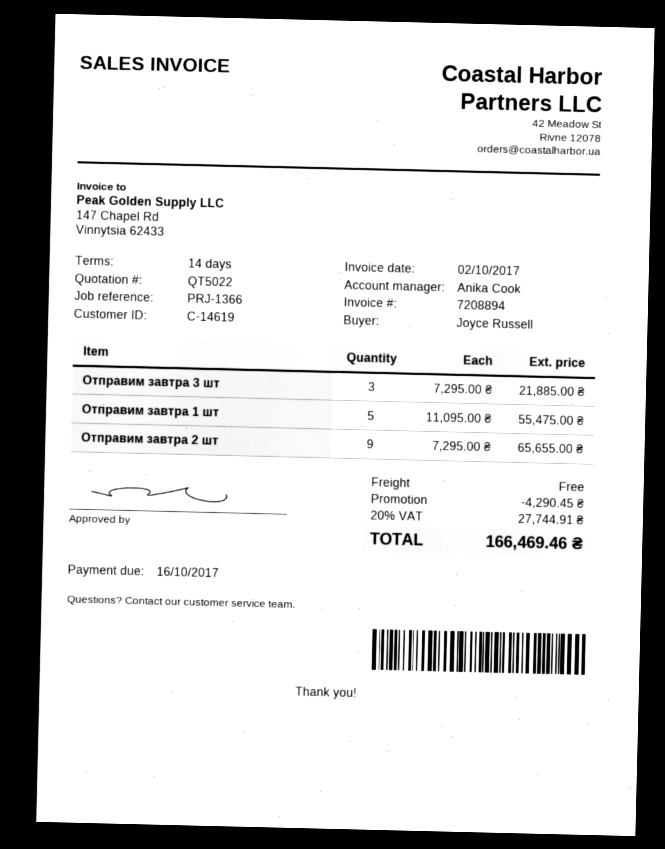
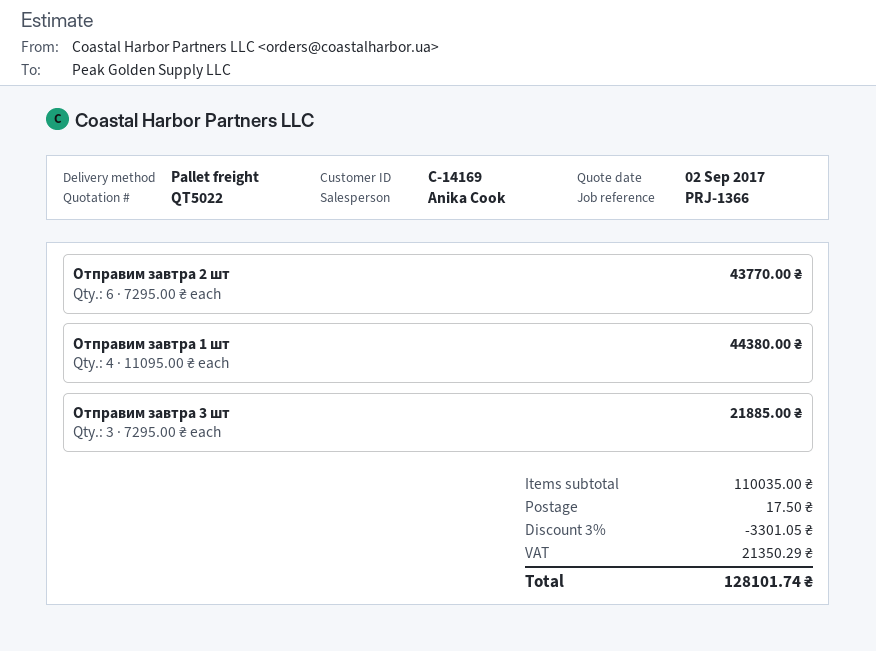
customer number: C-14619 -> C-14169
Отправим завтра 1 шт: 5 x 11095.00 = 55475.00 -> 4 x 11095.00 = 44380.00
Отправим завтра 2 шт: 9 x 7295.00 = 65655.00 -> 6 x 7295.00 = 43770.00
discount: 4290.45 -> 3301.05
shipping: 0.00 -> 17.50
tax: 27744.91 -> 21350.29
total: 166469.46 -> 128101.74

